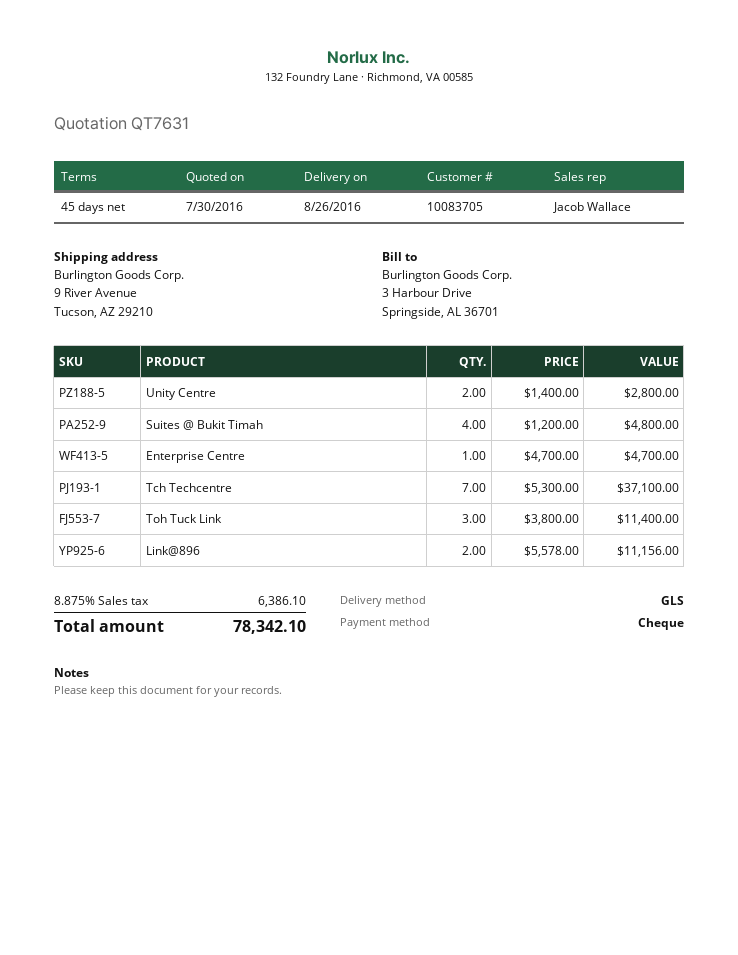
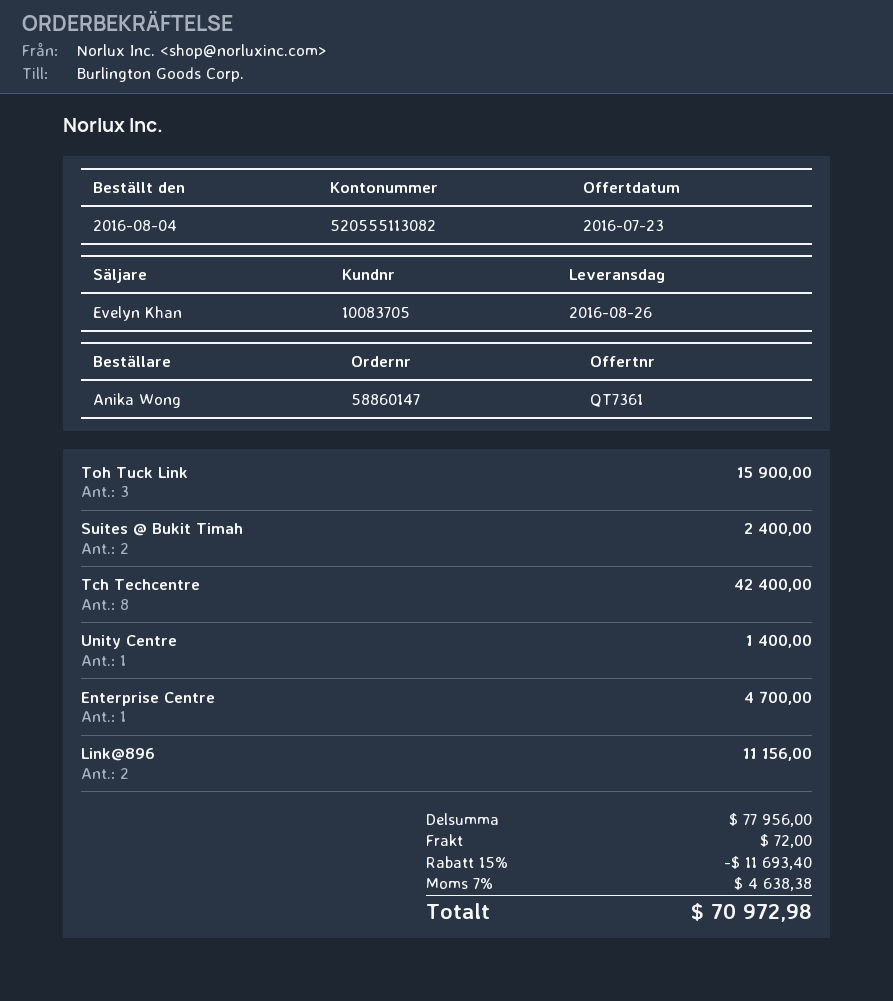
quote number: QT7631 -> QT7361
quote date: 2016-07-30 -> 2016-07-23
sales rep: Jacob Wallace -> Evelyn Khan
Unity Centre: 2 for 2800.00 -> 1 for 1400.00
Suites @ Bukit Timah: 4 for 4800.00 -> 2 for 2400.00
Tch Techcentre: 7 for 37100.00 -> 8 for 42400.00
Toh Tuck Link: 3 for 11400.00 -> 3 for 15900.00
discount: none -> 15% = 11693.40
shipping: none -> 72.00
tax: 8.875% = 6386.10 -> 7% = 4638.38
total: 78342.10 -> 70972.98

